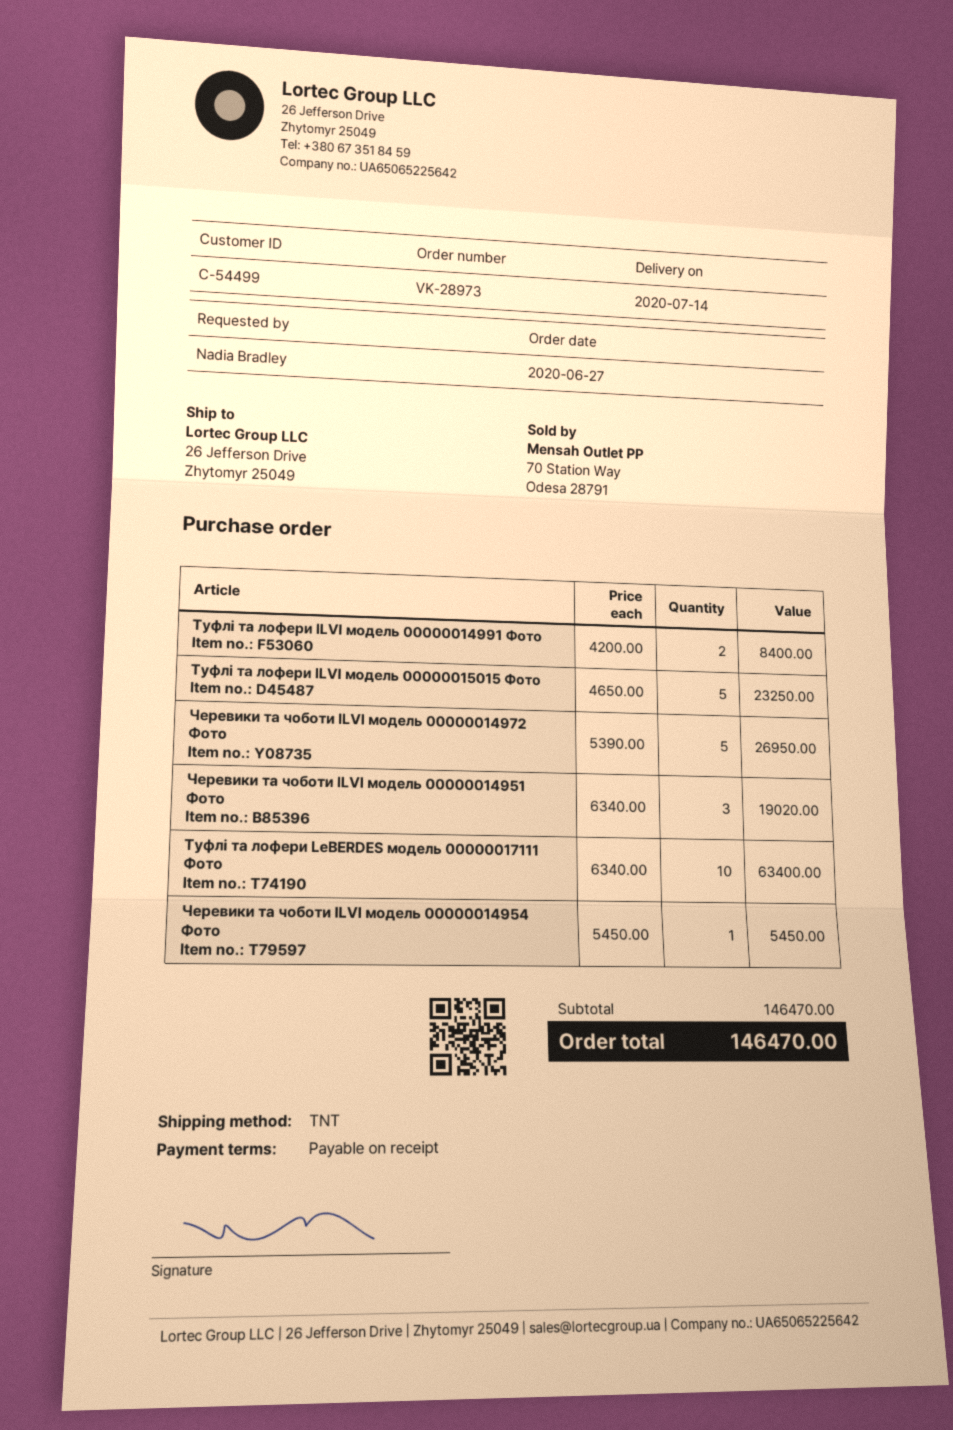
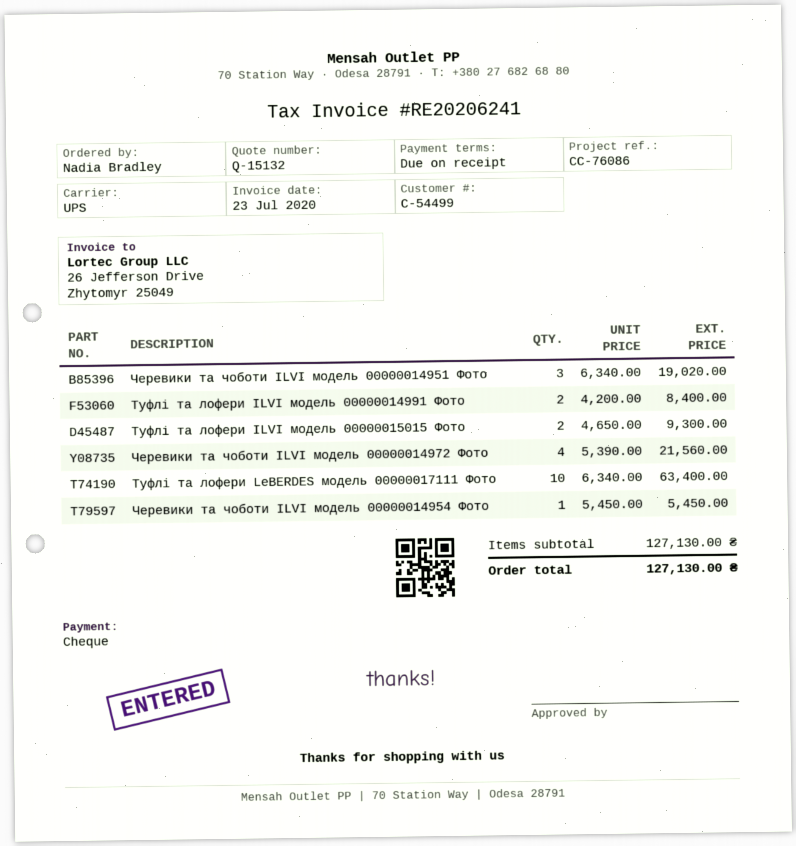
shipping method: TNT -> UPS
Туфлі та лофери ILVI модель 00000015015 Фото: 5 x 4650.00 = 23250.00 -> 2 x 4650.00 = 9300.00
Черевики та чоботи ILVI модель 00000014972 Фото: 5 x 5390.00 = 26950.00 -> 4 x 5390.00 = 21560.00
subtotal: 146470.00 -> 127130.00
total: 146470.00 -> 127130.00

